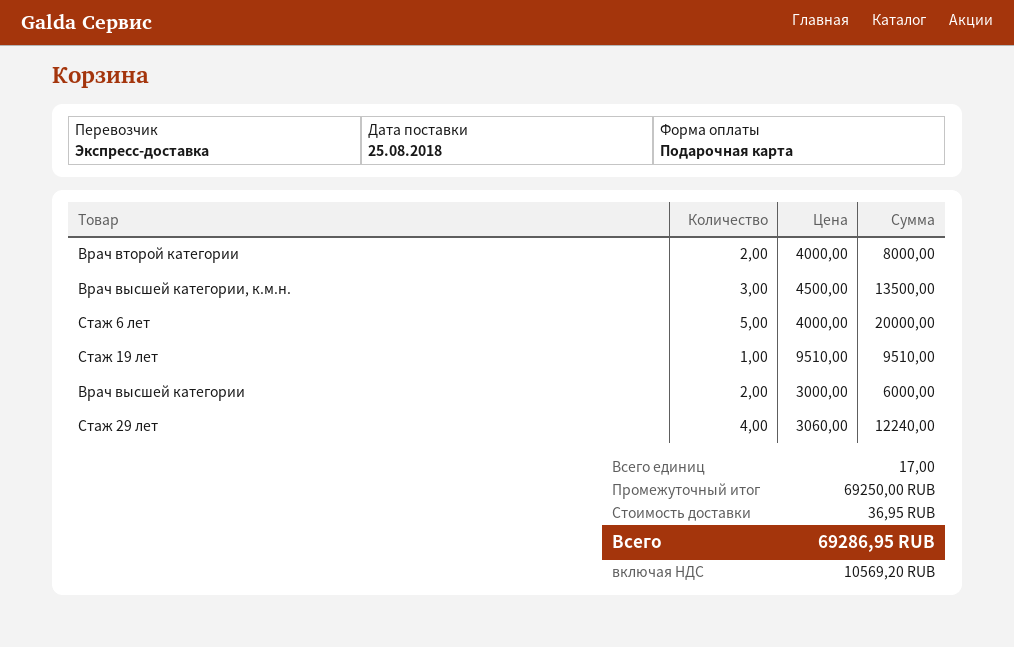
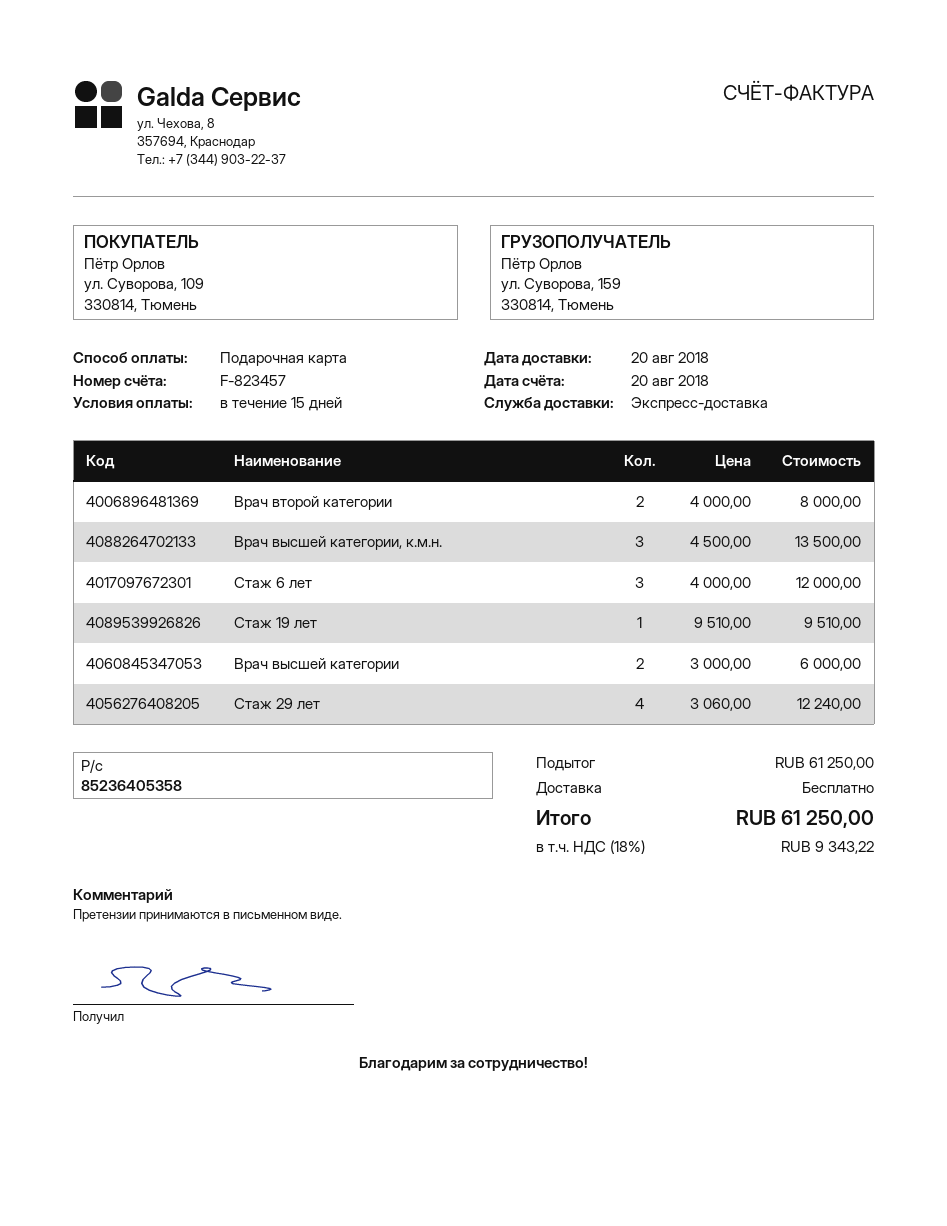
delivery date: 2018-08-25 -> 2018-08-20
Стаж 6 лет: 5 x 4000.00 = 20000.00 -> 3 x 4000.00 = 12000.00
subtotal: 69250.00 -> 61250.00
shipping: 36.95 -> 0.00
tax: 10569.20 -> 9343.22
total: 69286.95 -> 61250.00

